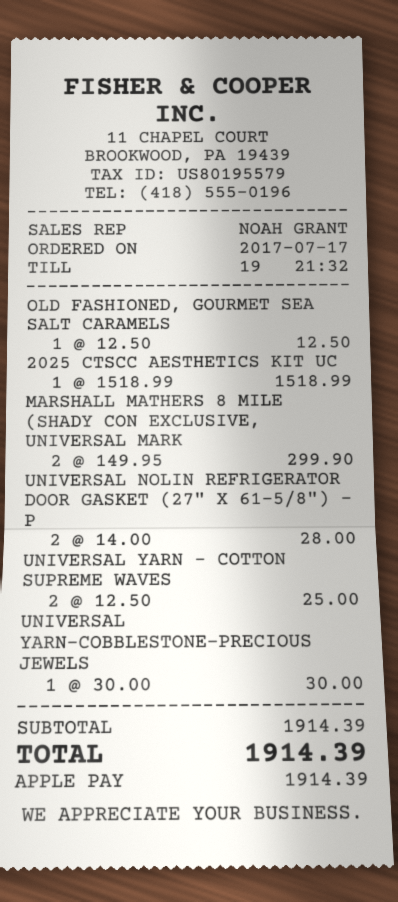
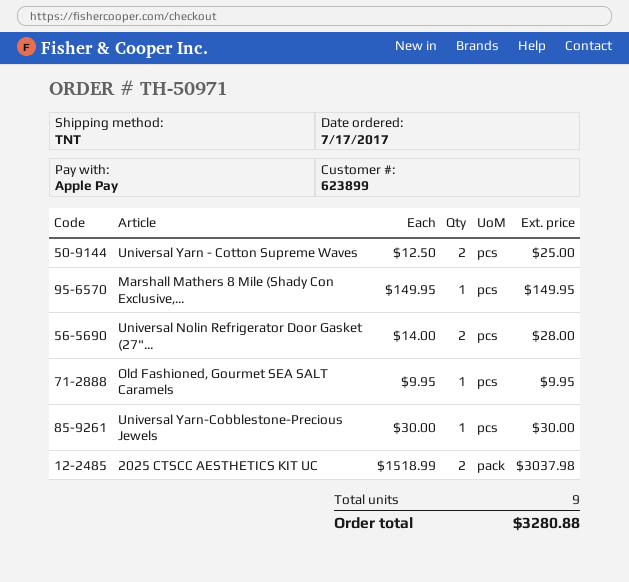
OLD FASHIONED, GOURMET SEA SALT CARAMELS: 1 x 12.50 = 12.50 -> 1 x 9.95 = 9.95
2025 CTSCC AESTHETICS KIT UC: 1 x 1518.99 = 1518.99 -> 2 x 1518.99 = 3037.98
MARSHALL MATHERS 8 MILE (SHADY CON EXCLUSIVE, UNIVERSAL MARK: 2 x 149.95 = 299.90 -> 1 x 149.95 = 149.95
total: 1914.39 -> 3280.88

